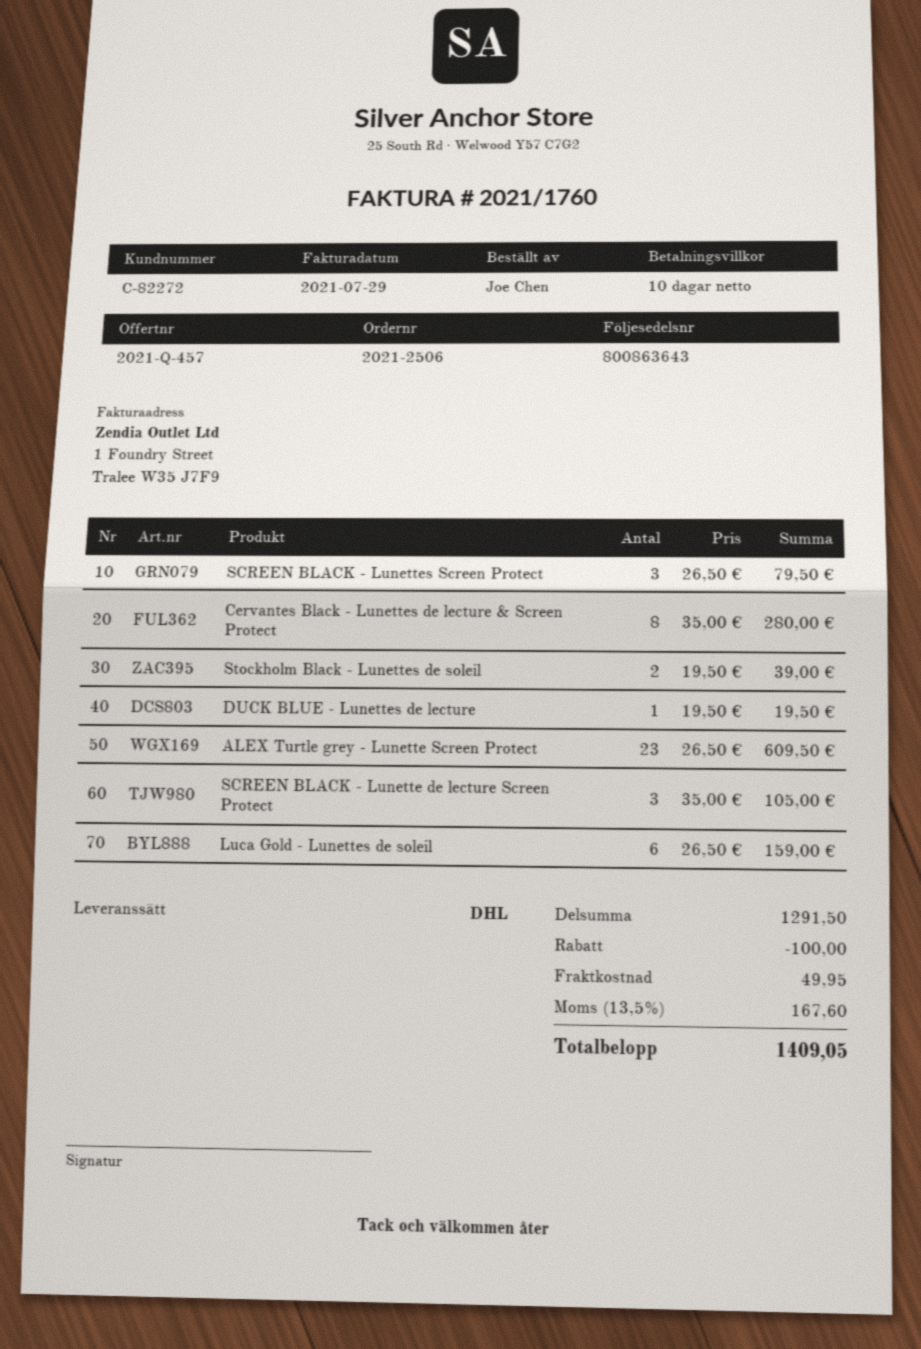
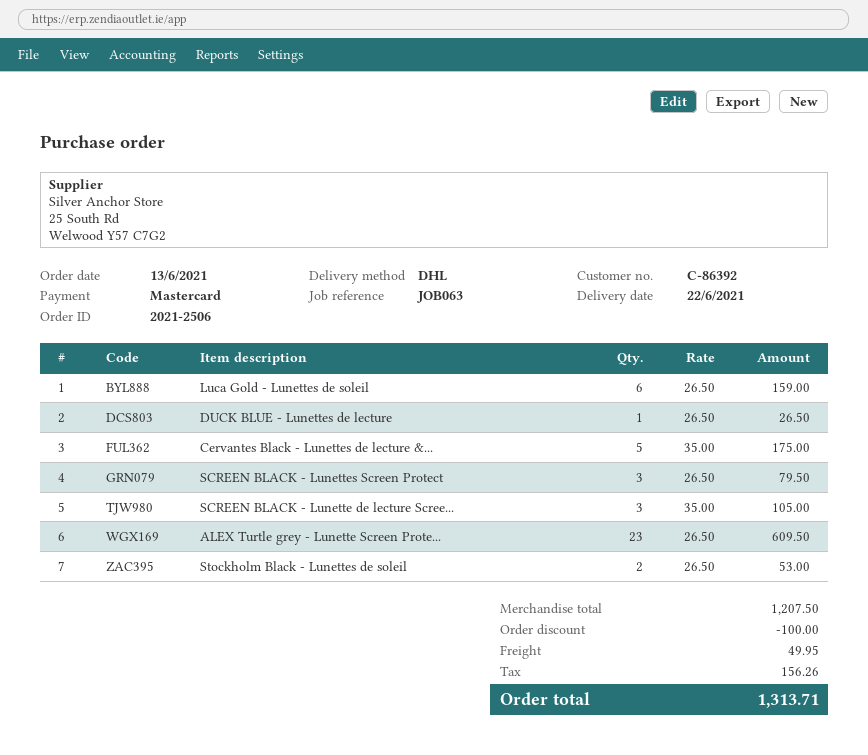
customer number: C-82272 -> C-86392
Cervantes Black - Lunettes de lecture & Screen Protect: 8 x 35.00 = 280.00 -> 5 x 35.00 = 175.00
Stockholm Black - Lunettes de soleil: 2 x 19.50 = 39.00 -> 2 x 26.50 = 53.00
DUCK BLUE - Lunettes de lecture: 1 x 19.50 = 19.50 -> 1 x 26.50 = 26.50
subtotal: 1291.50 -> 1207.50
tax: 167.60 -> 156.26
total: 1409.05 -> 1313.71

